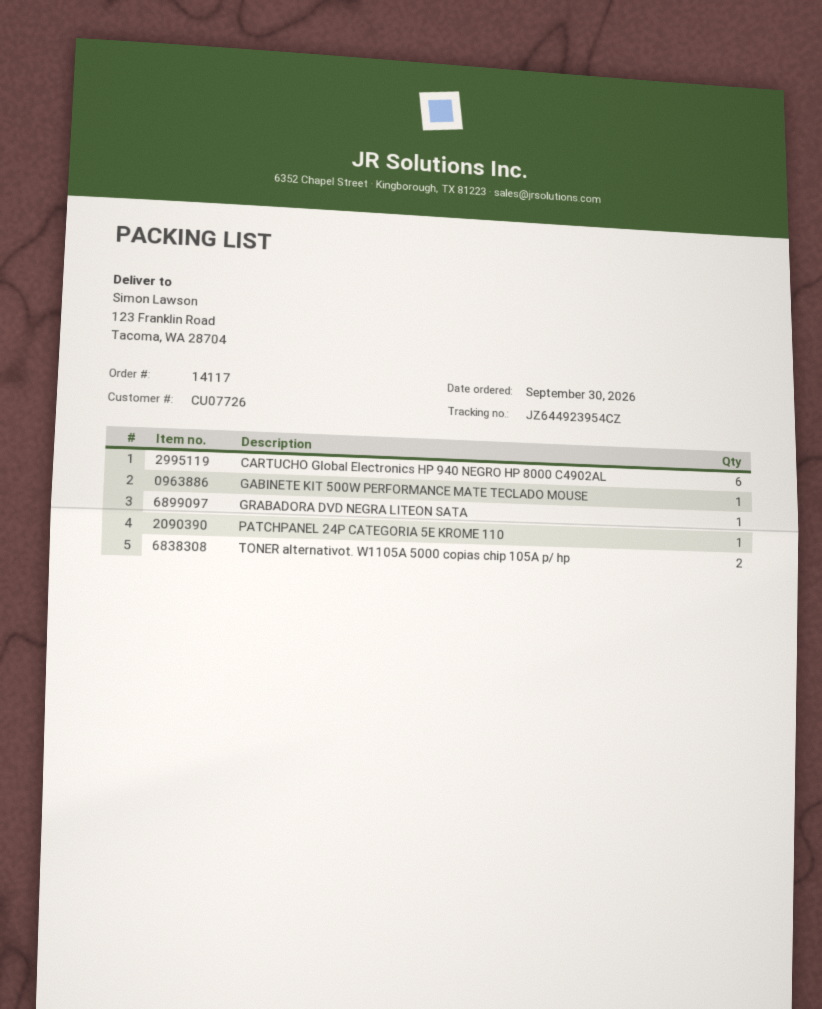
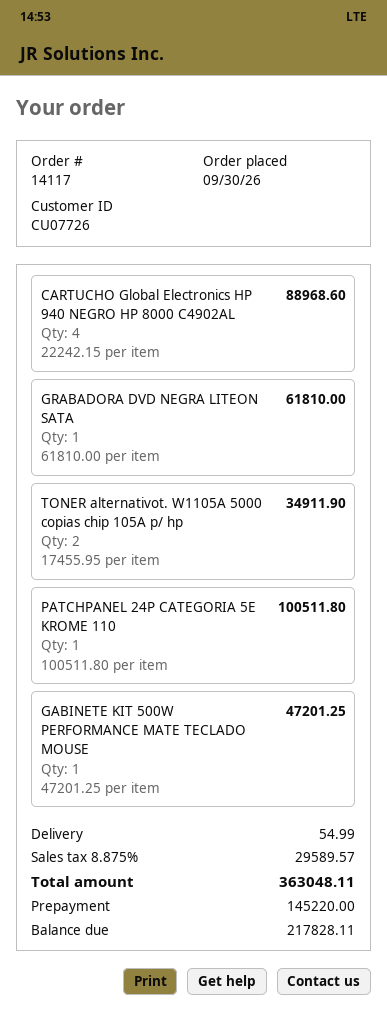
CARTUCHO Global Electronics HP 940 NEGRO HP 8000 C4902AL: 6 -> 4

